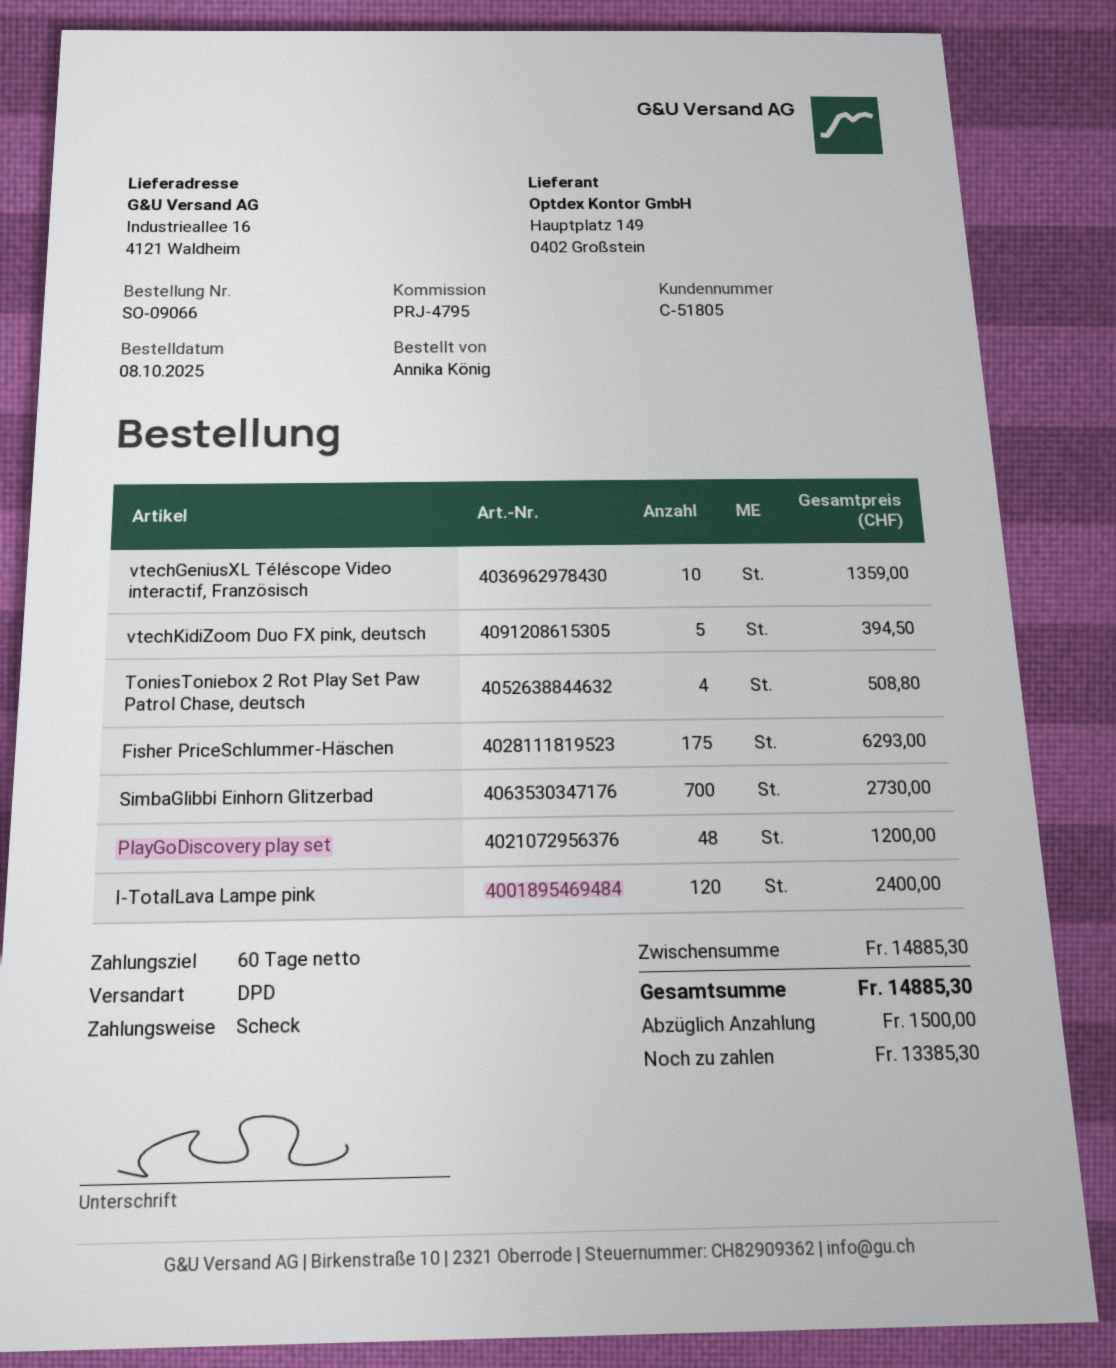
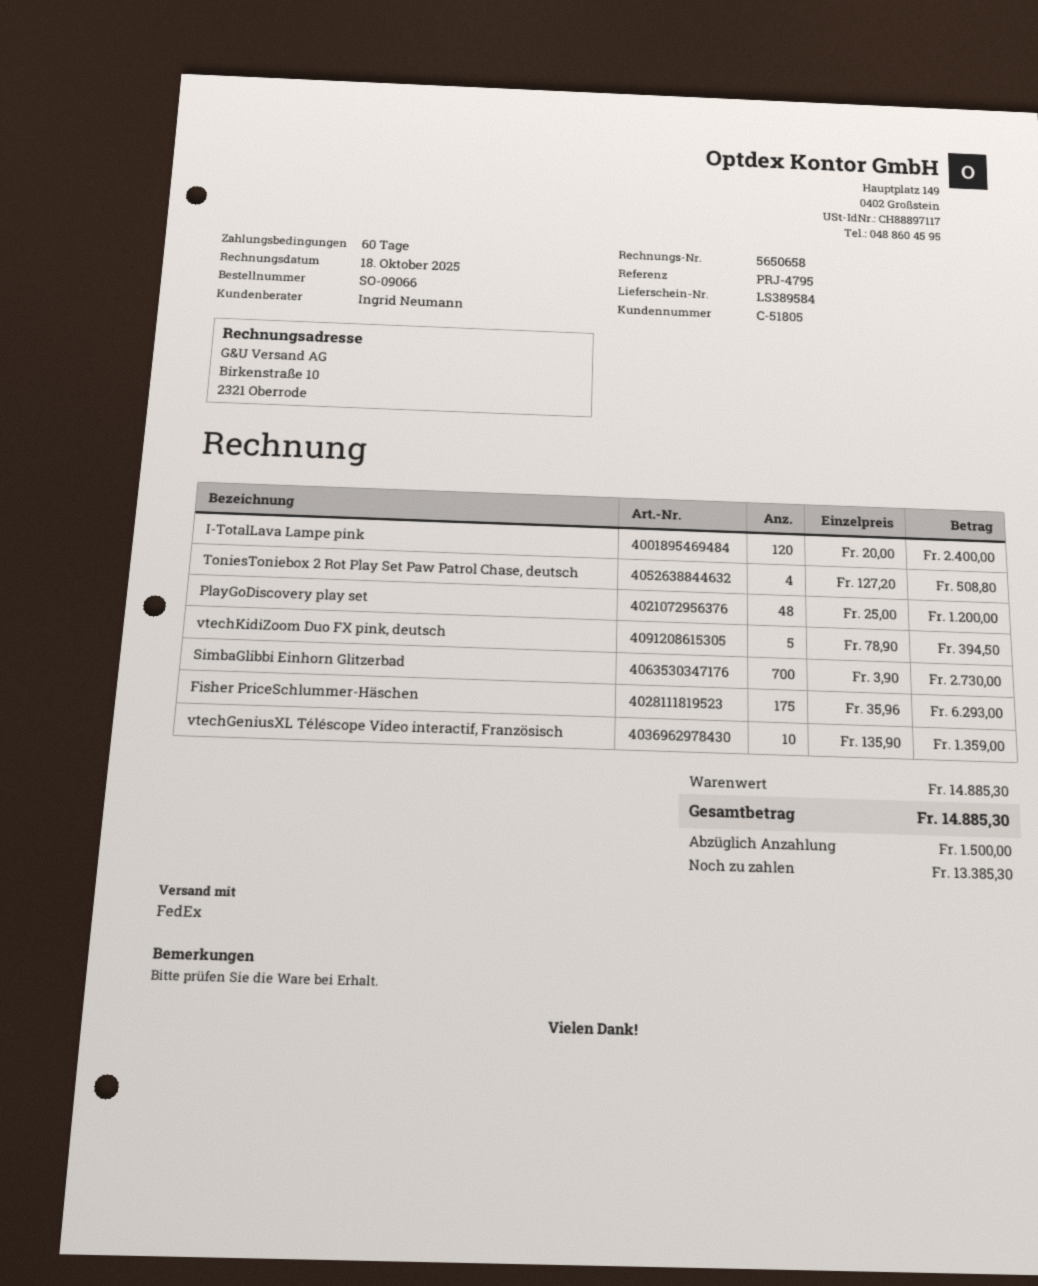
shipping method: DPD -> FedEx

